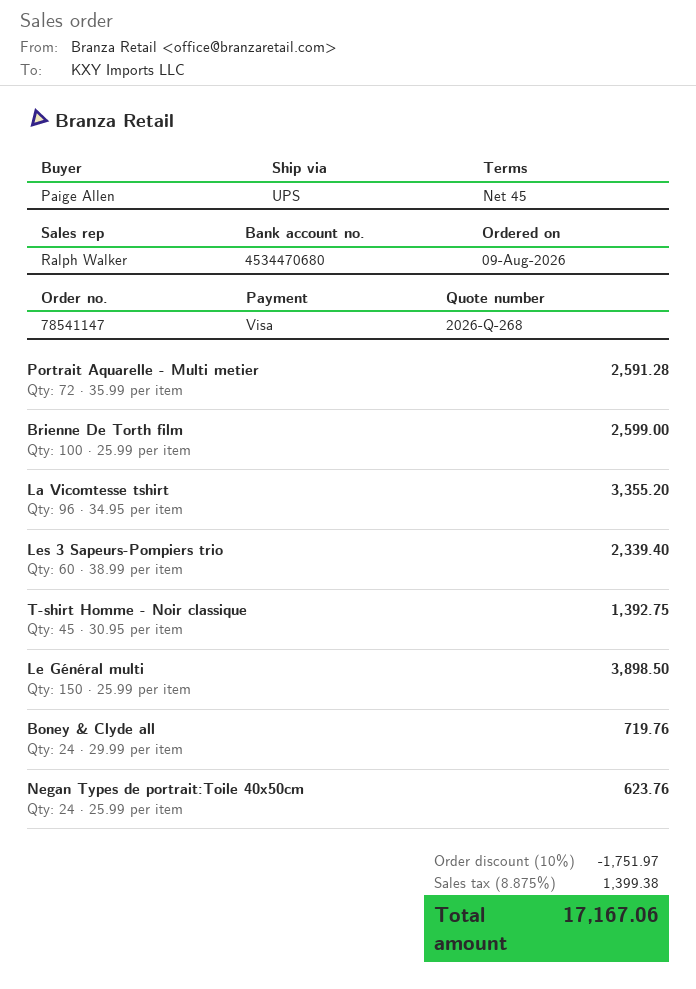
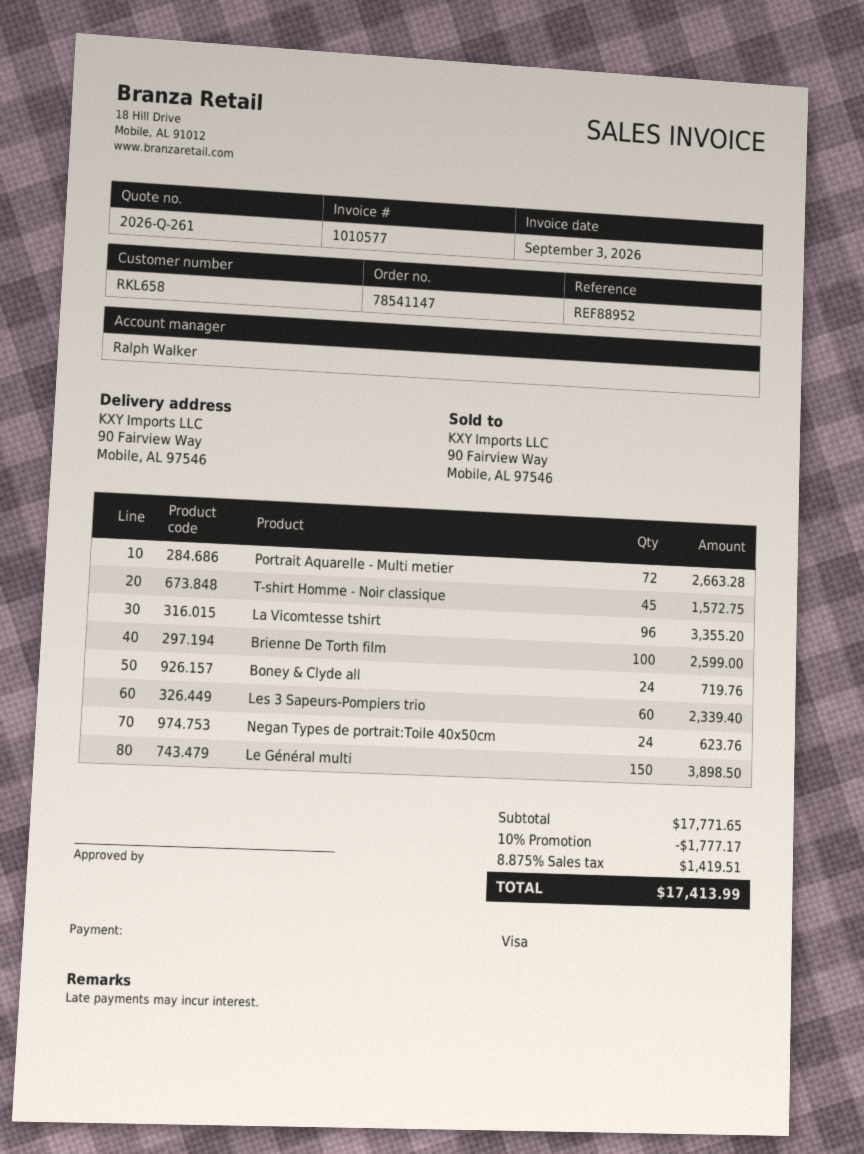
quote number: 2026-Q-268 -> 2026-Q-261
Portrait Aquarelle - Multi metier: 72 for 2591.28 -> 72 for 2663.28
T-shirt Homme - Noir classique: 45 for 1392.75 -> 45 for 1572.75
discount: 10% = 1751.97 -> 10% = 1777.17
tax: 8.875% = 1399.38 -> 8.875% = 1419.51
total: 17167.06 -> 17413.99

